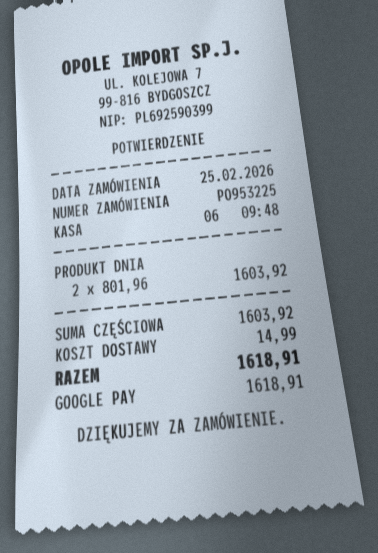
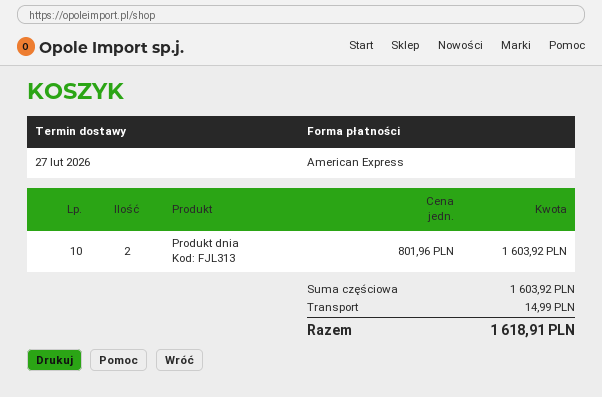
payment method: Google Pay -> American Express

